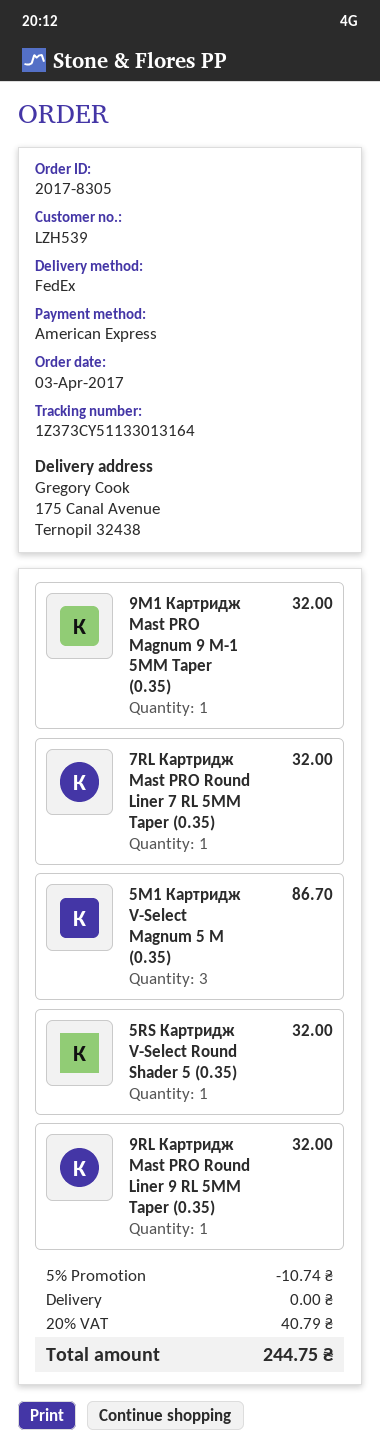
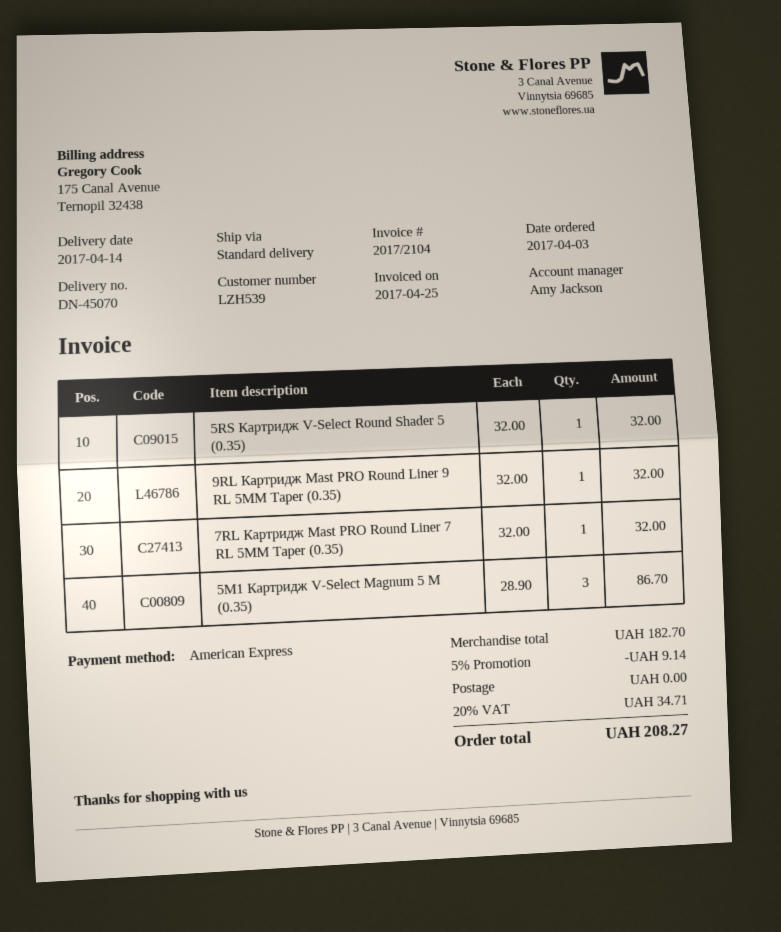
shipping method: FedEx -> standard
9M1 Картридж Mast PRO Magnum 9 M-1 5MM Taper (0.35): 1 for 32.00 -> none
discount: 5% = 10.74 -> 5% = 9.14
tax: 20% = 40.79 -> 20% = 34.71
total: 244.75 -> 208.27

